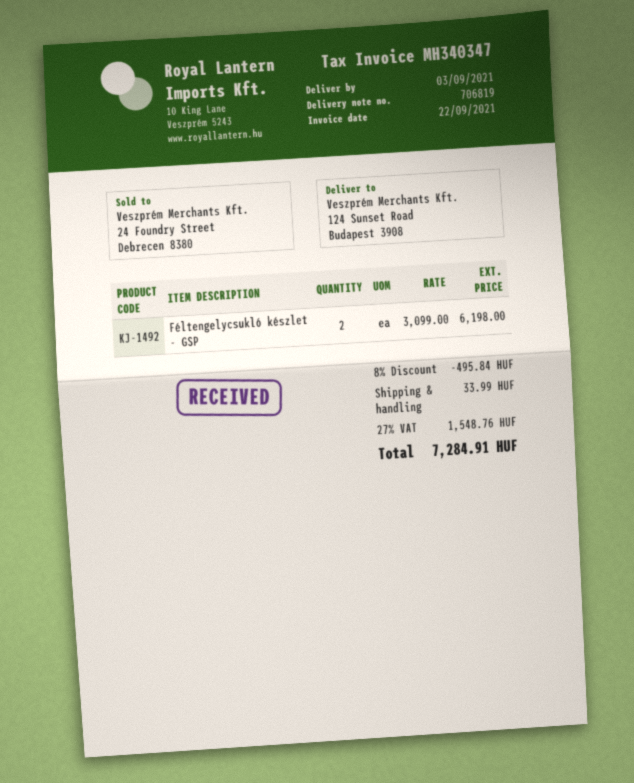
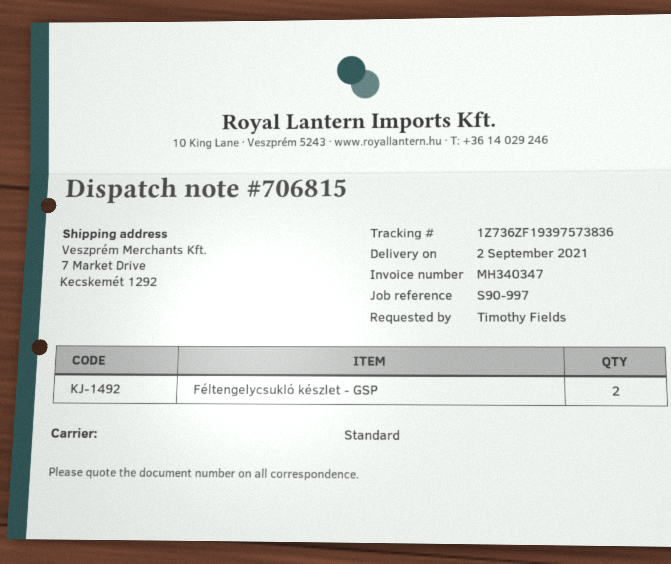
delivery note number: 706819 -> 706815
delivery date: 2021-09-03 -> 2021-09-02
ship to: 124 Sunset Road, Budapest 3908 -> 7 Market Drive, Kecskemét 1292

